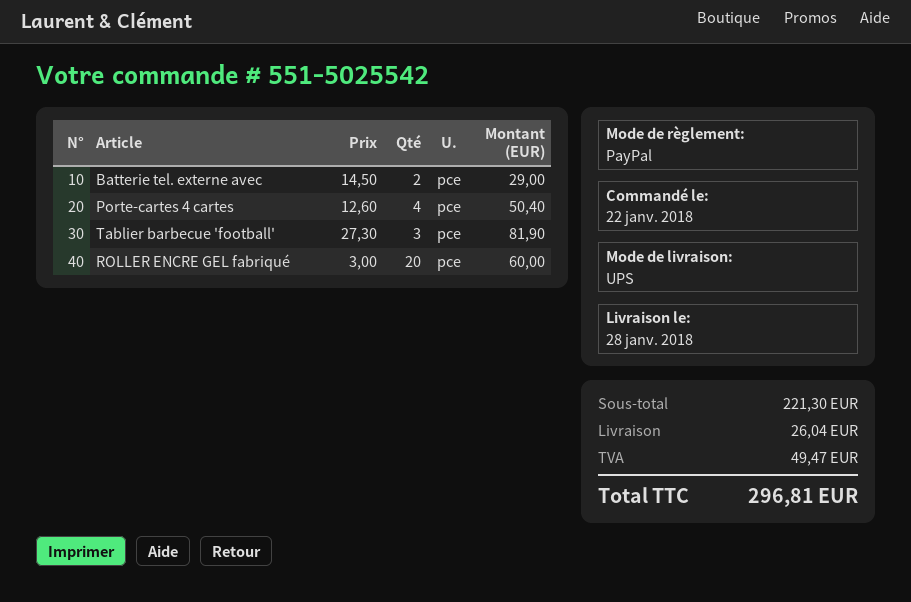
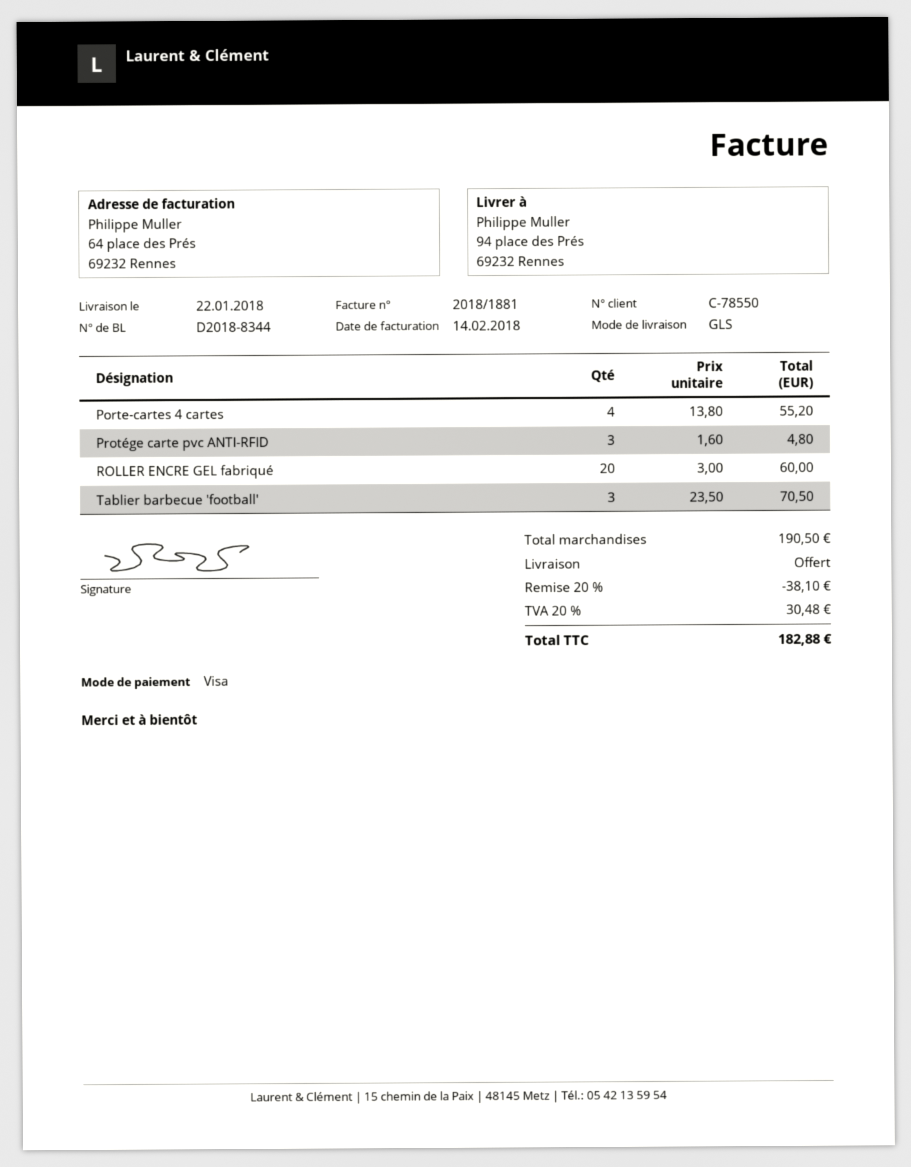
delivery date: 2018-01-28 -> 2018-01-22
payment method: PayPal -> Visa
shipping method: UPS -> GLS
Batterie tel. externe avec: 2 x 14.50 = 29.00 -> none
Porte-cartes 4 cartes: 4 x 12.60 = 50.40 -> 4 x 13.80 = 55.20
Tablier barbecue 'football': 3 x 27.30 = 81.90 -> 3 x 23.50 = 70.50
Protége carte pvc ANTI-RFID: none -> 3 x 1.60 = 4.80
subtotal: 221.30 -> 190.50
discount: none -> 20% = 38.10
shipping: 26.04 -> 0.00
tax: 49.47 -> 30.48
total: 296.81 -> 182.88

